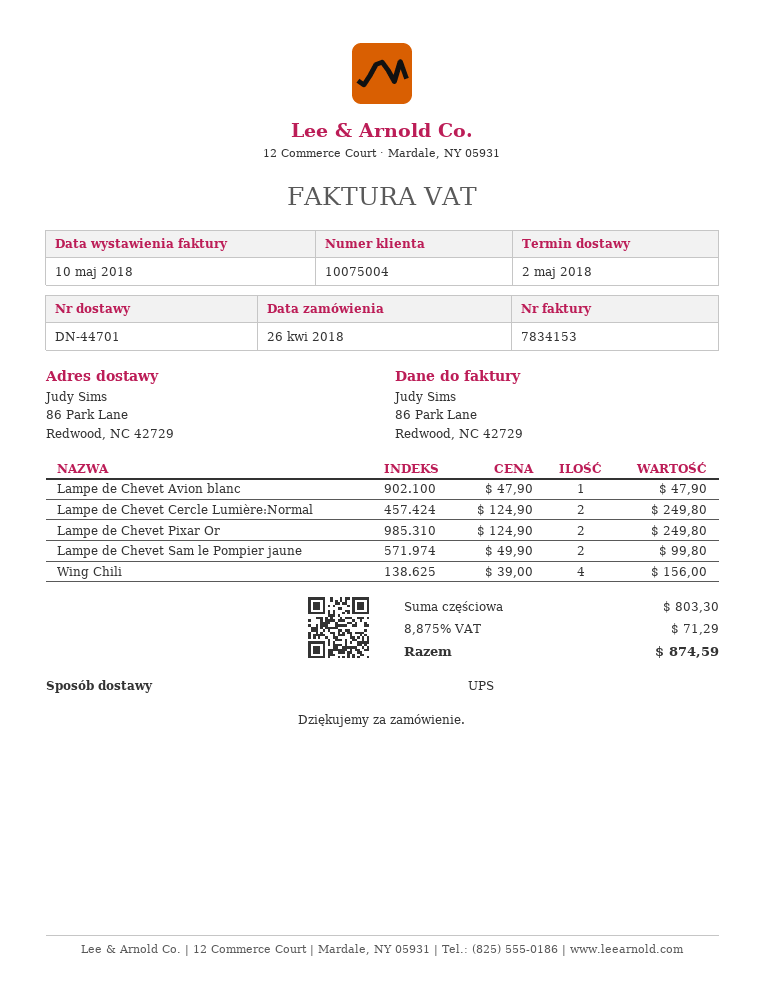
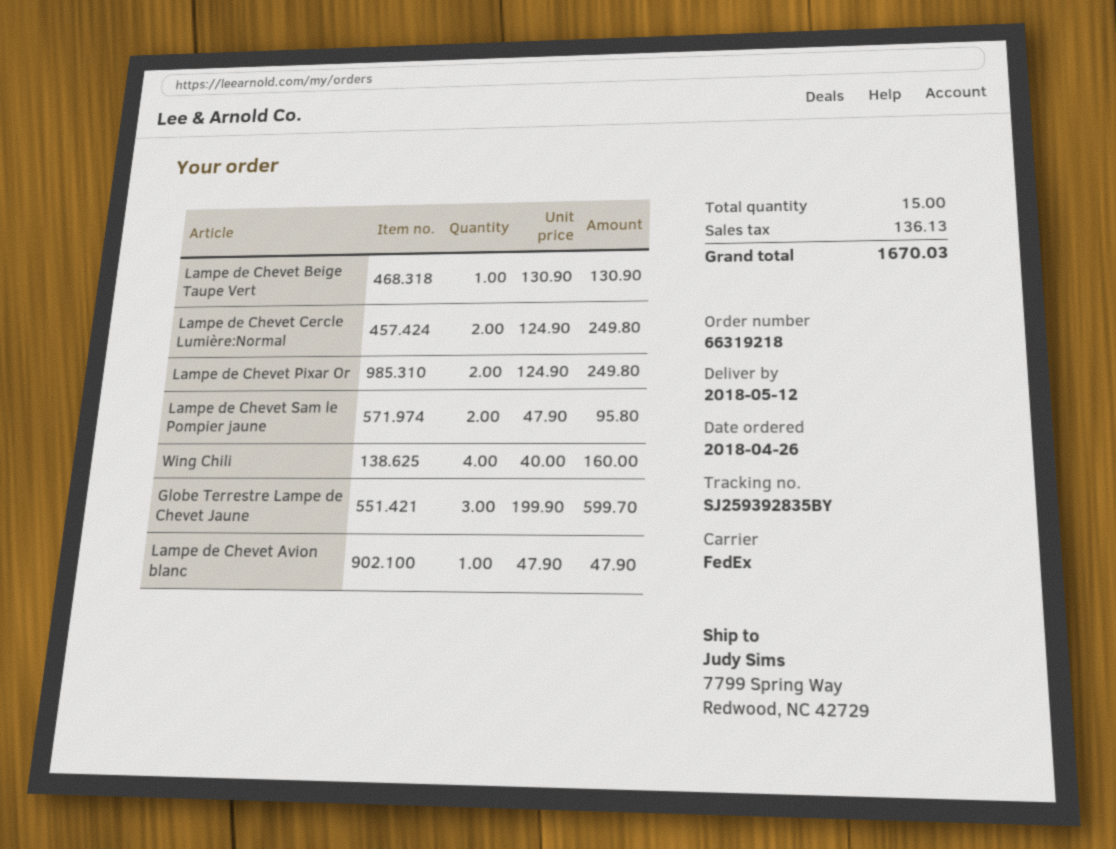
delivery date: 2018-05-02 -> 2018-05-12
shipping method: UPS -> FedEx
ship to: 86 Park Lane, Redwood, NC 42729 -> 7799 Spring Way, Redwood, NC 42729
Lampe de Chevet Sam le Pompier jaune: 2 x 49.90 = 99.80 -> 2 x 47.90 = 95.80
Wing Chili: 4 x 39.00 = 156.00 -> 4 x 40.00 = 160.00
Lampe de Chevet Beige Taupe Vert: none -> 1 x 130.90 = 130.90
Globe Terrestre Lampe de Chevet Jaune: none -> 3 x 199.90 = 599.70
tax: 71.29 -> 136.13
total: 874.59 -> 1670.03

